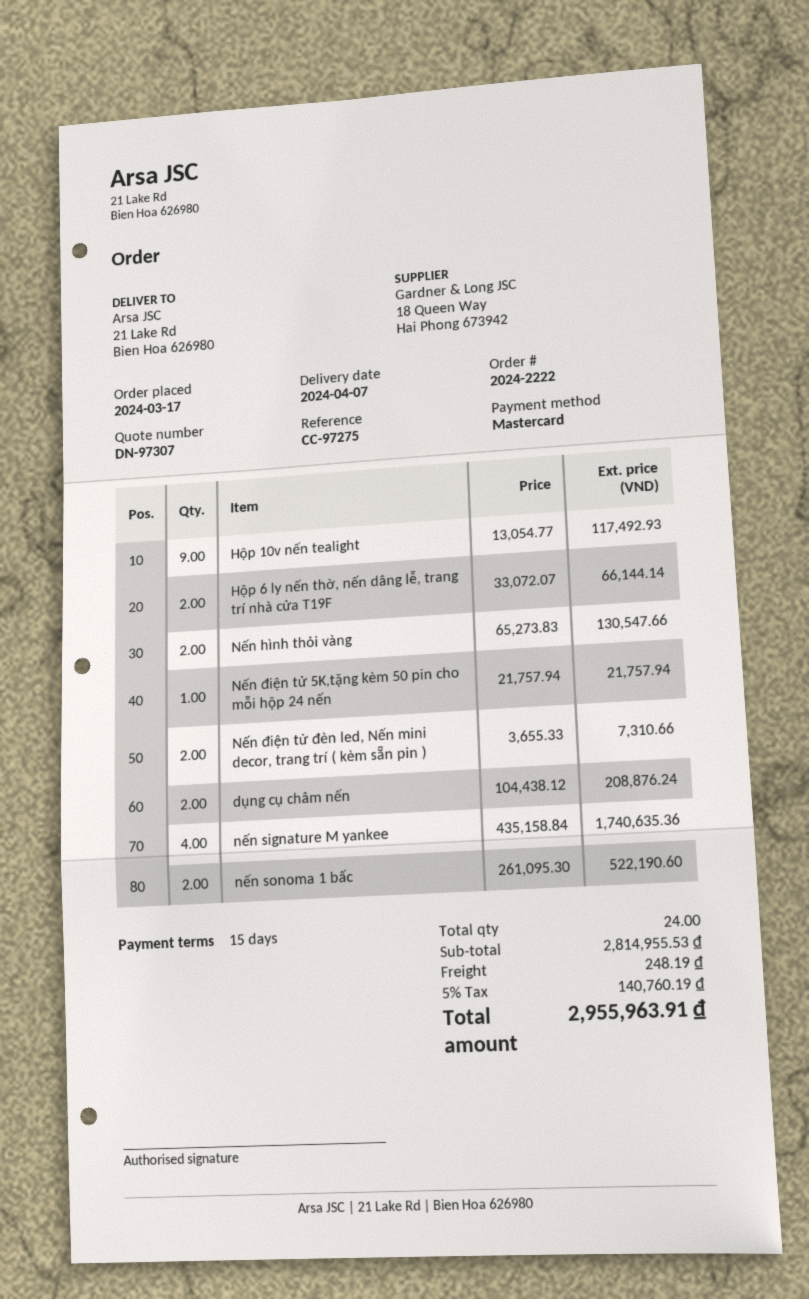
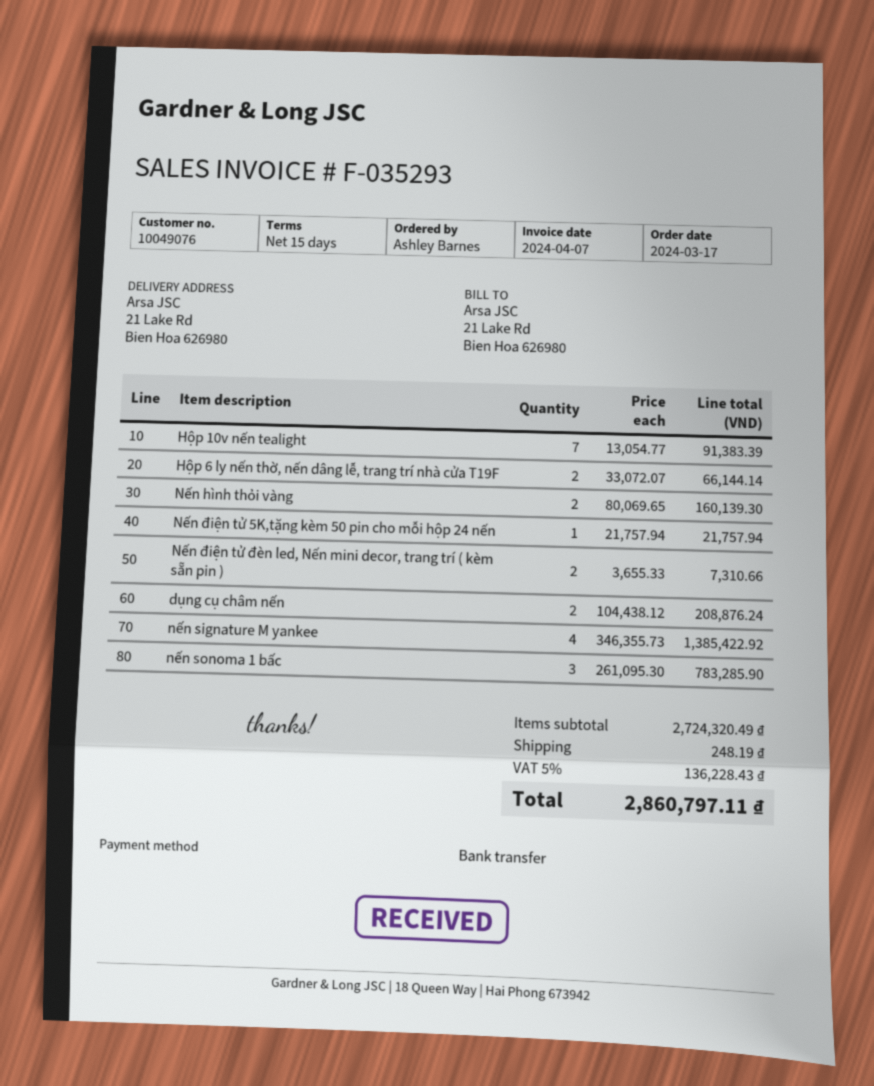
payment method: Mastercard -> bank transfer
Hộp 10v nến tealight: 9 x 13054.77 = 117492.93 -> 7 x 13054.77 = 91383.39
Nến hình thỏi vàng: 2 x 65273.83 = 130547.66 -> 2 x 80069.65 = 160139.30
nến signature M yankee: 4 x 435158.84 = 1740635.36 -> 4 x 346355.73 = 1385422.92
nến sonoma 1 bấc: 2 x 261095.30 = 522190.60 -> 3 x 261095.30 = 783285.90
subtotal: 2814955.53 -> 2724320.49
tax: 5% = 140760.19 -> 5% = 136228.43
total: 2955963.91 -> 2860797.11

